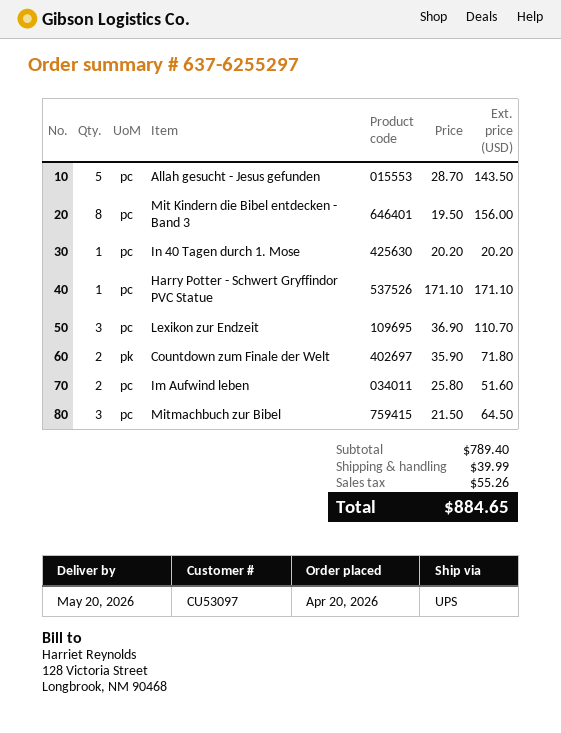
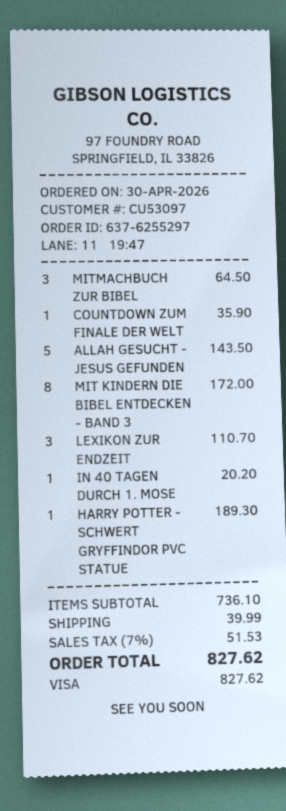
order date: 2026-04-20 -> 2026-04-30
Mit Kindern die Bibel entdecken - Band 3: 8 for 156.00 -> 8 for 172.00
Harry Potter - Schwert Gryffindor PVC Statue: 1 for 171.10 -> 1 for 189.30
Countdown zum Finale der Welt: 2 for 71.80 -> 1 for 35.90
Im Aufwind leben: 2 for 51.60 -> none
subtotal: 789.40 -> 736.10
tax: 55.26 -> 51.53
total: 884.65 -> 827.62

